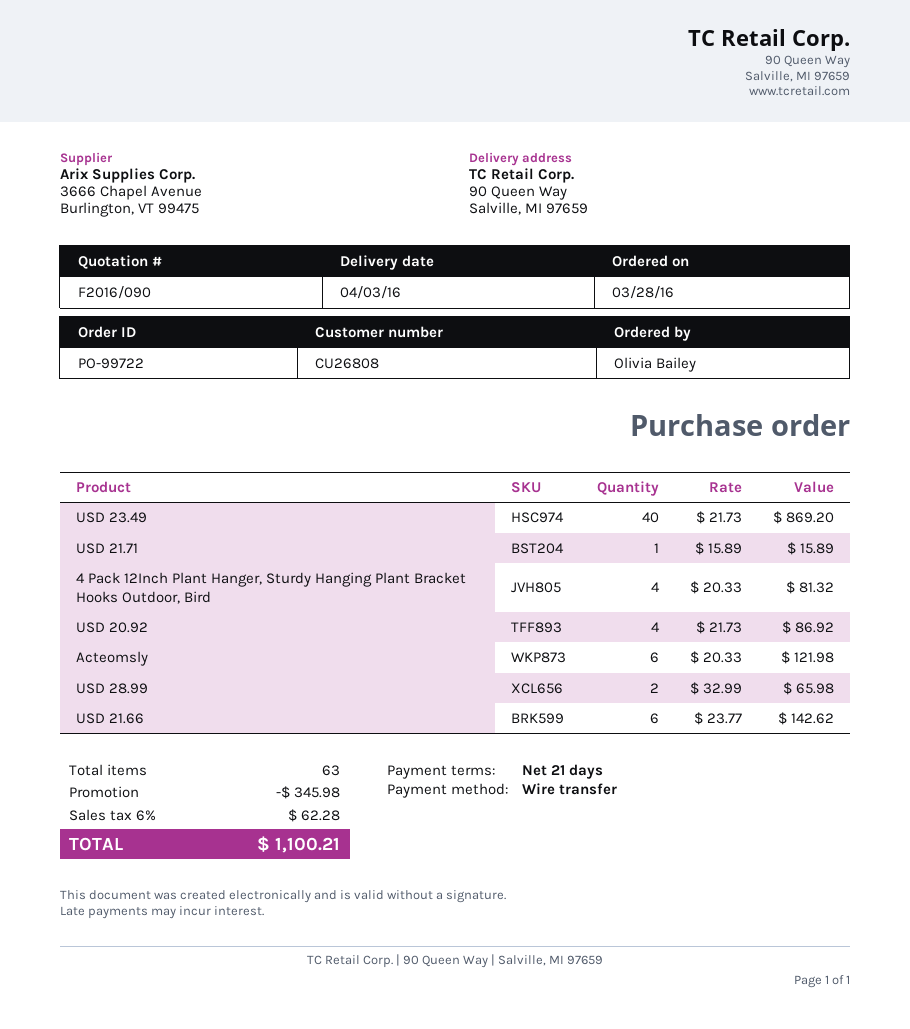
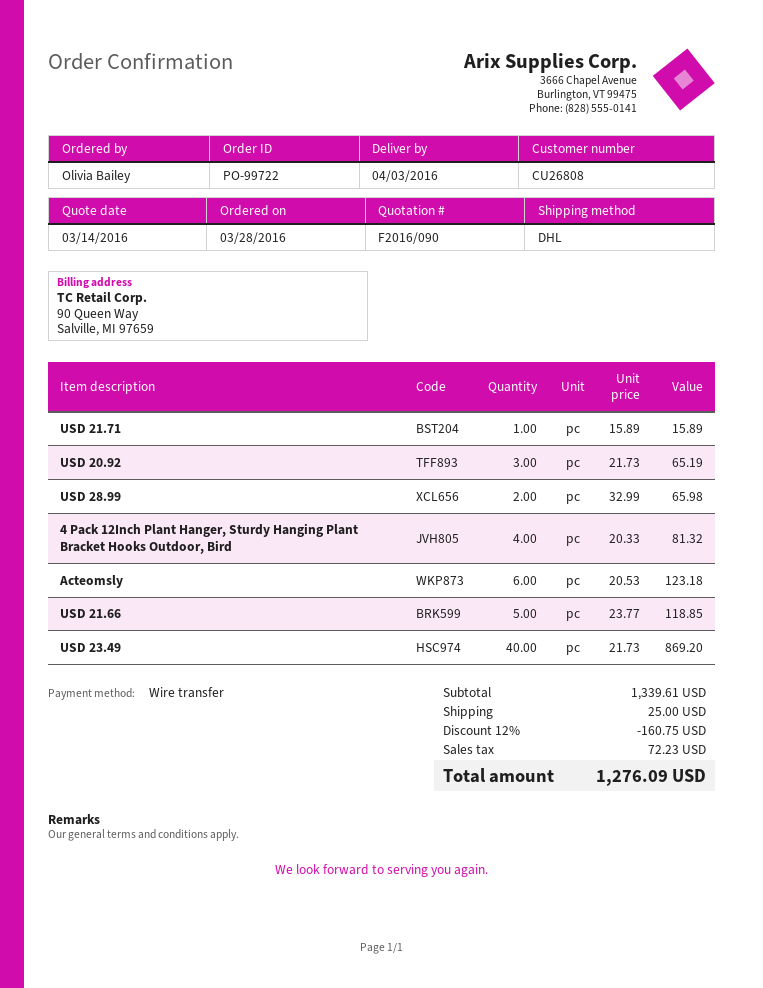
USD 20.92: 4 x 21.73 = 86.92 -> 3 x 21.73 = 65.19
Acteomsly: 6 x 20.33 = 121.98 -> 6 x 20.53 = 123.18
USD 21.66: 6 x 23.77 = 142.62 -> 5 x 23.77 = 118.85
discount: 345.98 -> 160.75
shipping: none -> 25.00
tax: 62.28 -> 72.23
total: 1100.21 -> 1276.09

